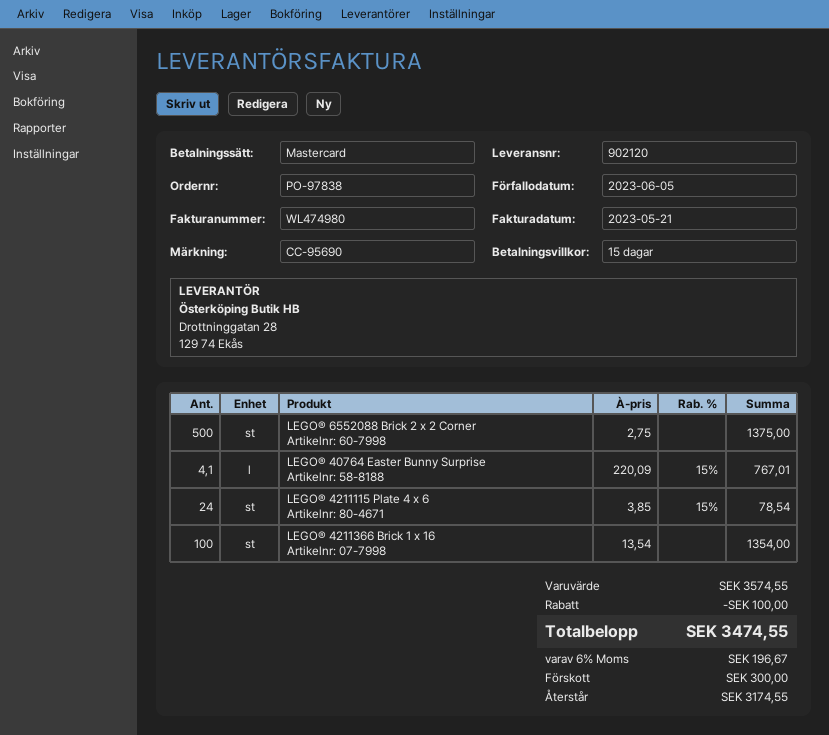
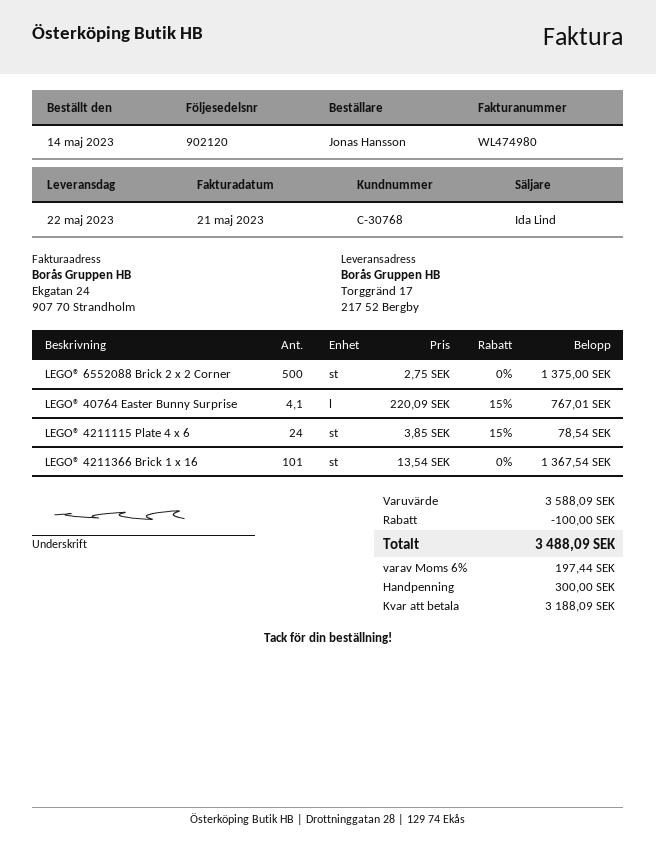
LEGO® 4211366 Brick 1 x 16: 100 x 13.54 = 1354.00 -> 101 x 13.54 = 1367.54
subtotal: 3574.55 -> 3588.09
tax: 6% = 196.67 -> 6% = 197.44
total: 3474.55 -> 3488.09
balance: 3174.55 -> 3188.09

